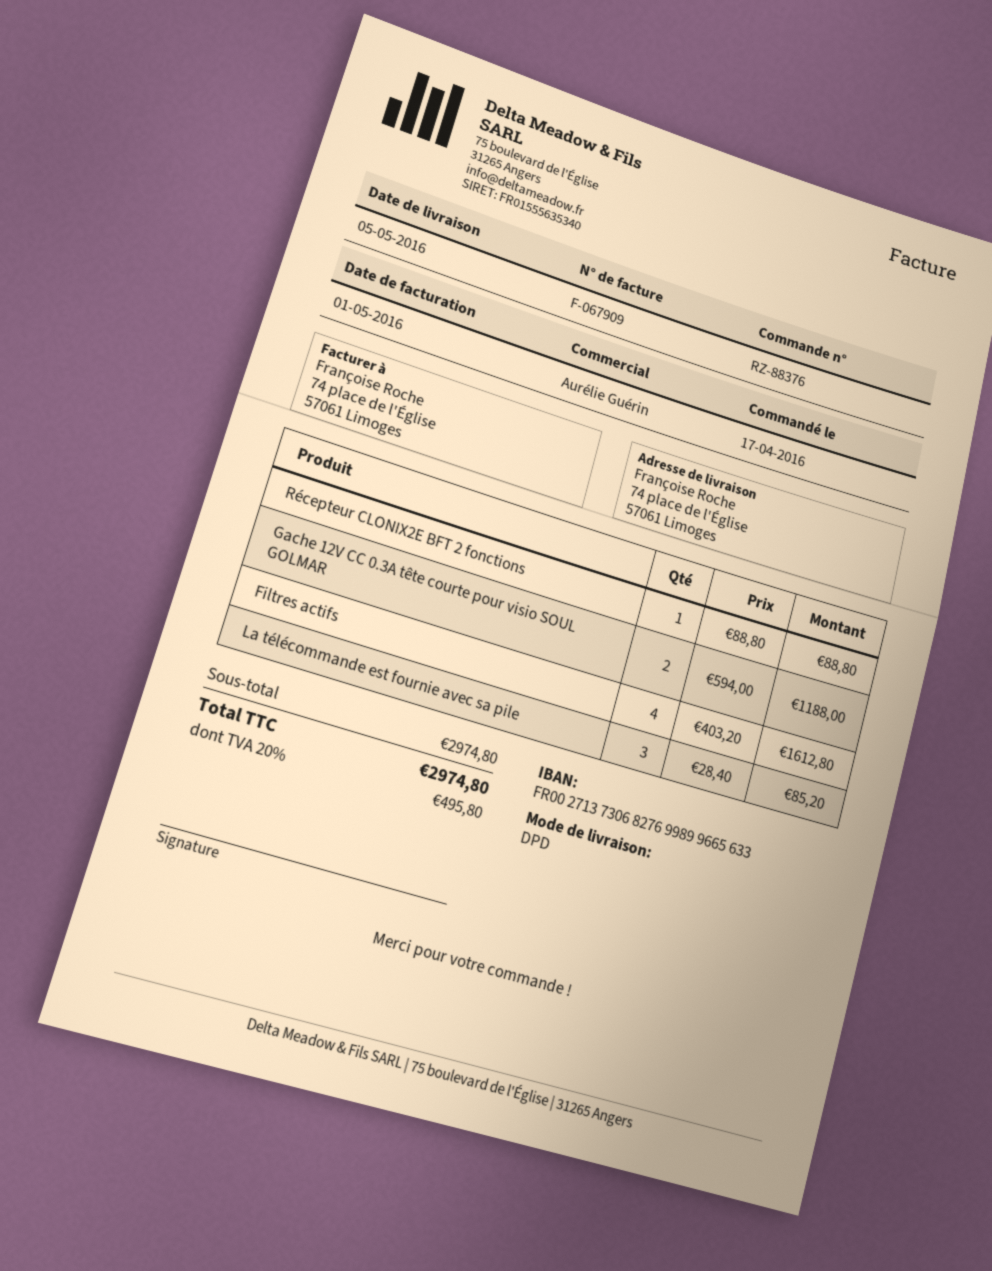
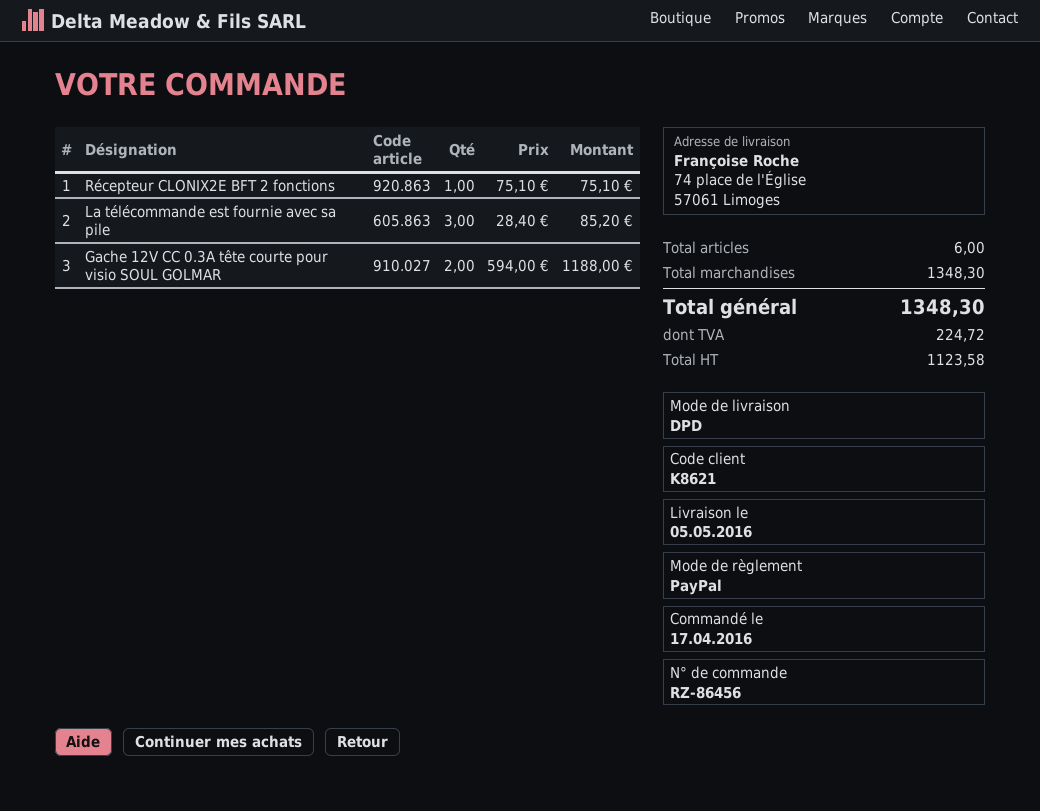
order number: RZ-88376 -> RZ-86456
Récepteur CLONIX2E BFT 2 fonctions: 1 x 88.80 = 88.80 -> 1 x 75.10 = 75.10
Filtres actifs: 4 x 403.20 = 1612.80 -> none
subtotal: 2974.80 -> 1348.30
tax: 495.80 -> 224.72
total: 2974.80 -> 1348.30

